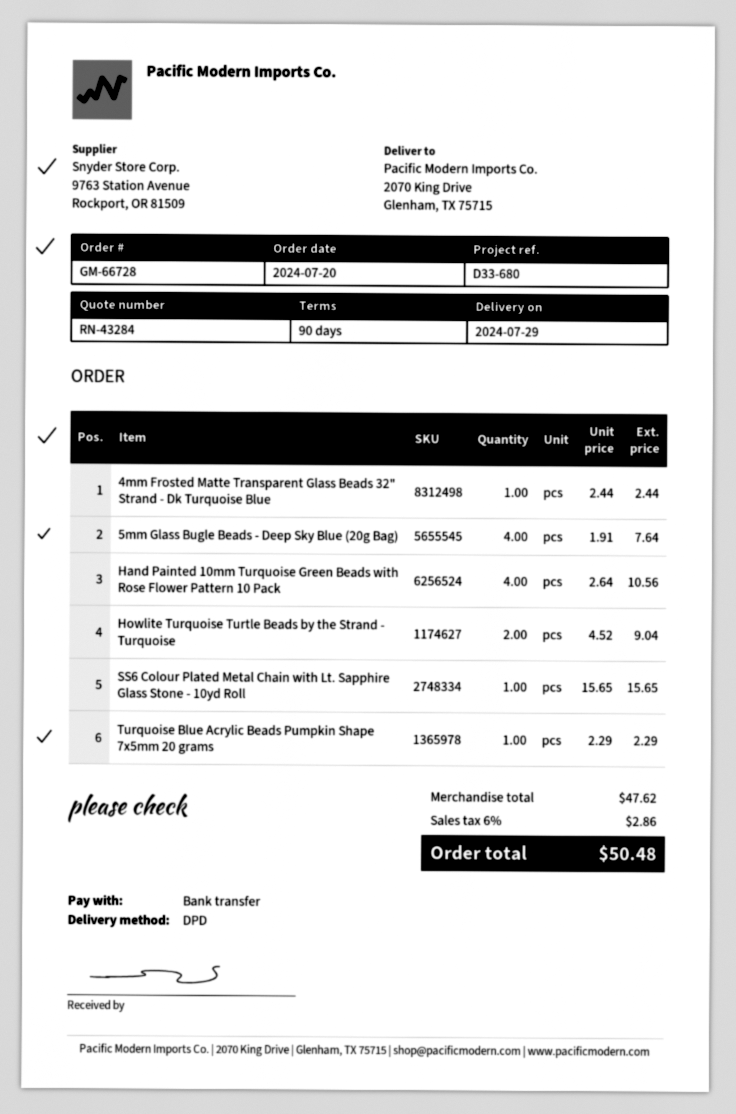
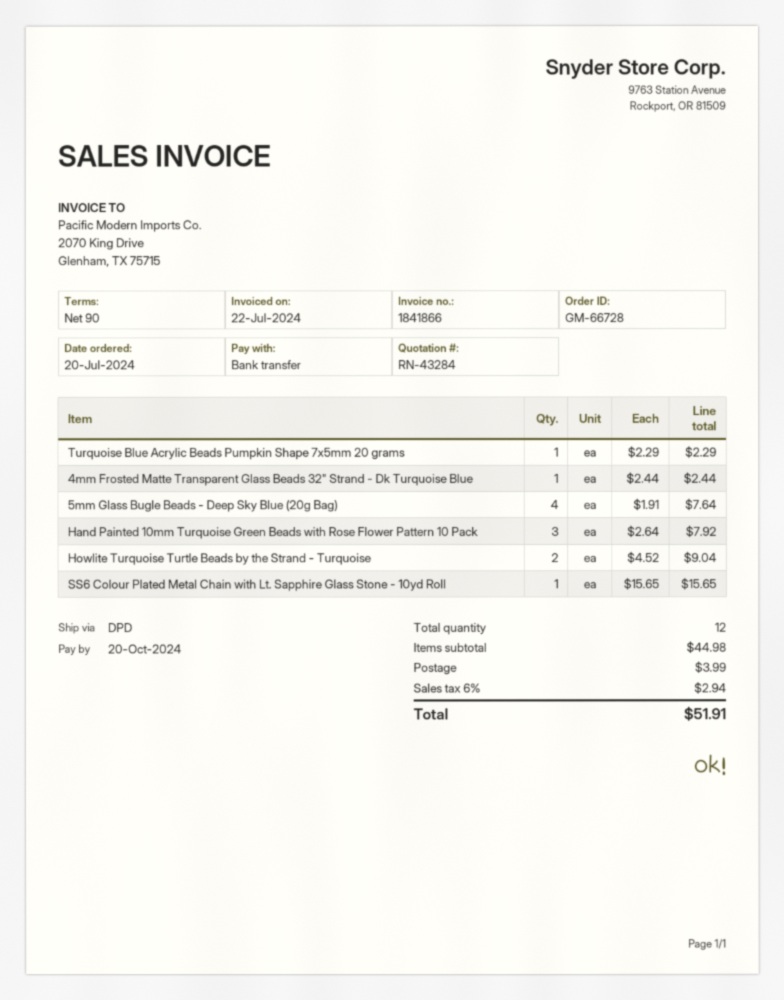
Hand Painted 10mm Turquoise Green Beads with Rose Flower Pattern 10 Pack: 4 x 2.64 = 10.56 -> 3 x 2.64 = 7.92
subtotal: 47.62 -> 44.98
shipping: none -> 3.99
tax: 6% = 2.86 -> 6% = 2.94
total: 50.48 -> 51.91

